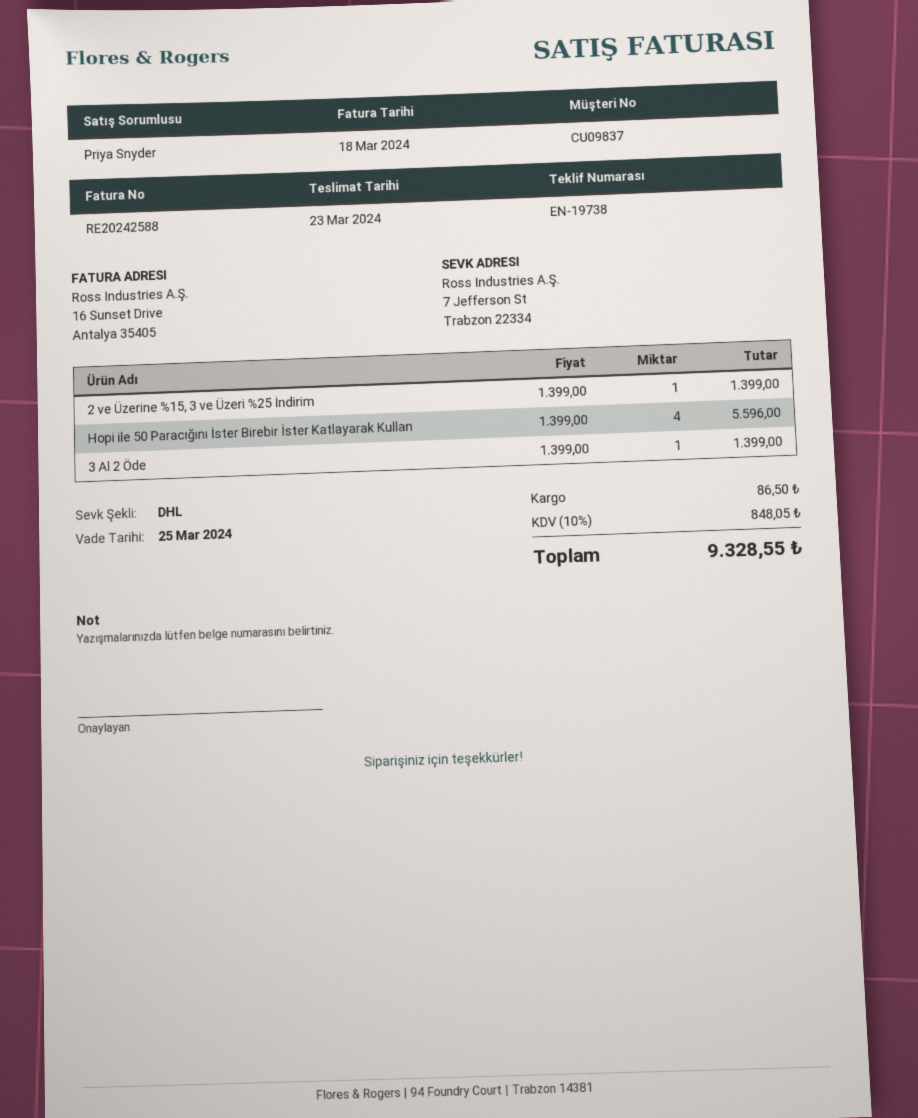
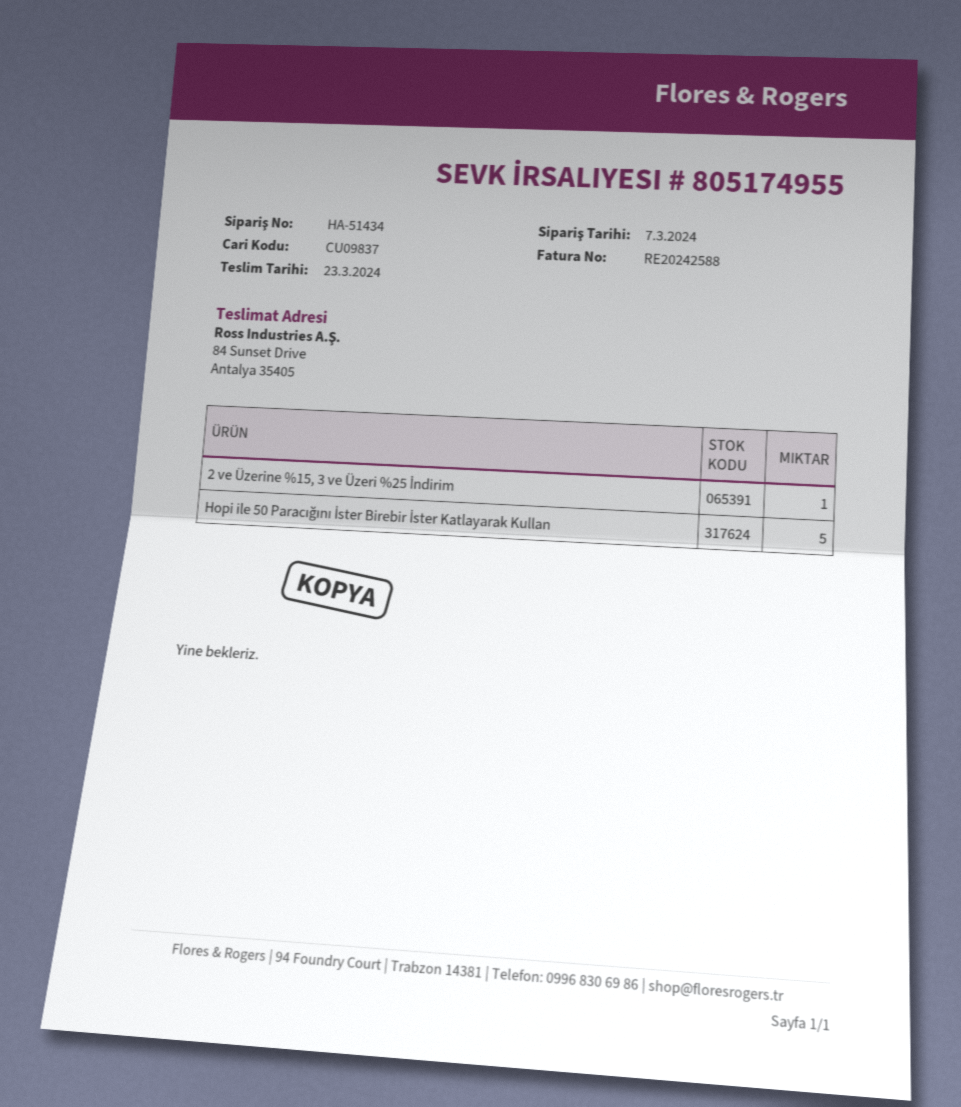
ship to: 7 Jefferson St, Trabzon 22334 -> 84 Sunset Drive, Antalya 35405
Hopi ile 50 Paracığını İster Birebir İster Katlayarak Kullan: 4 -> 5
3 Al 2 Öde: 1 -> none

